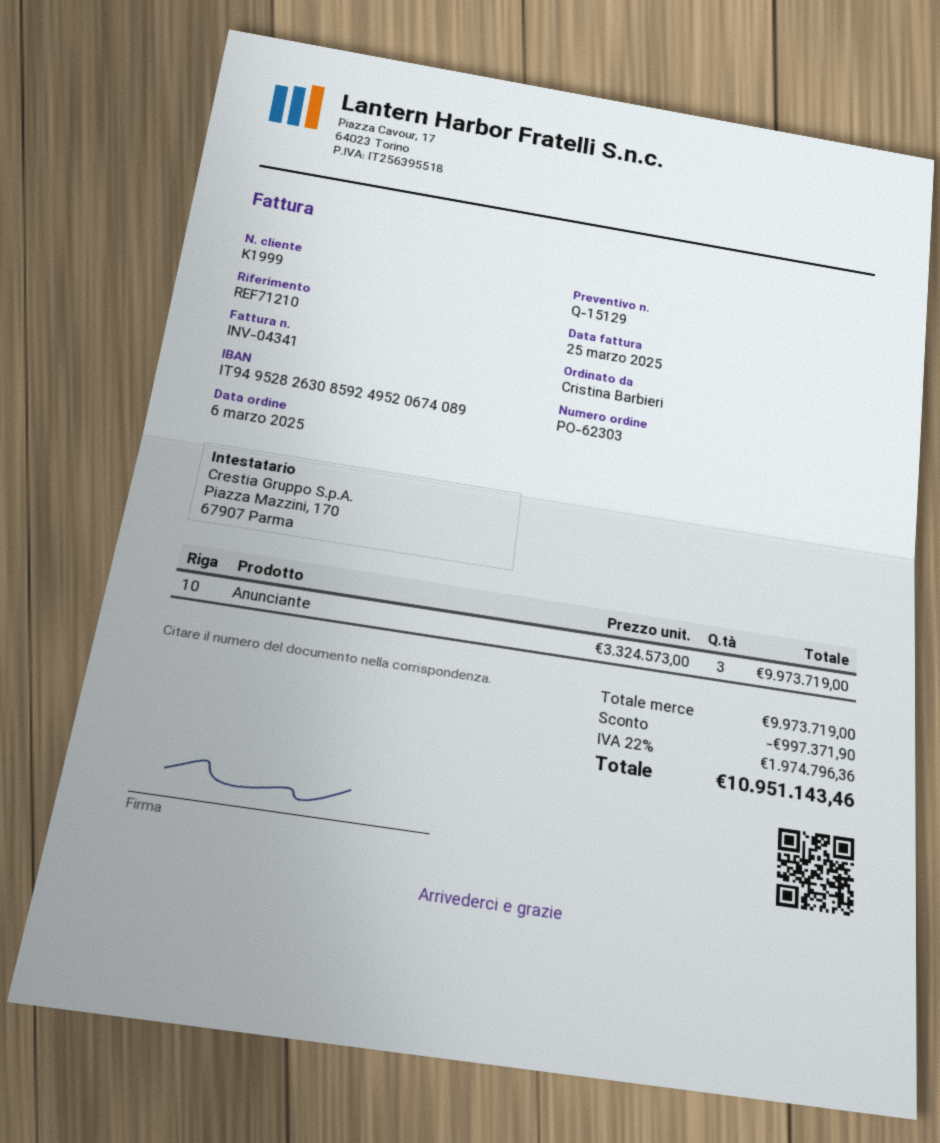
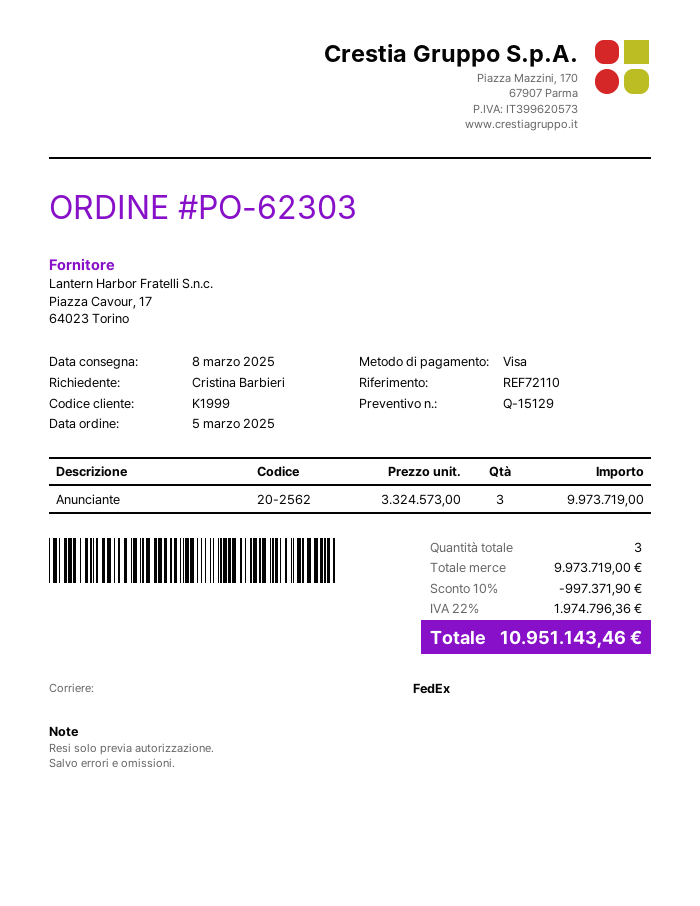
order date: 2025-03-06 -> 2025-03-05
reference: REF71210 -> REF72110

